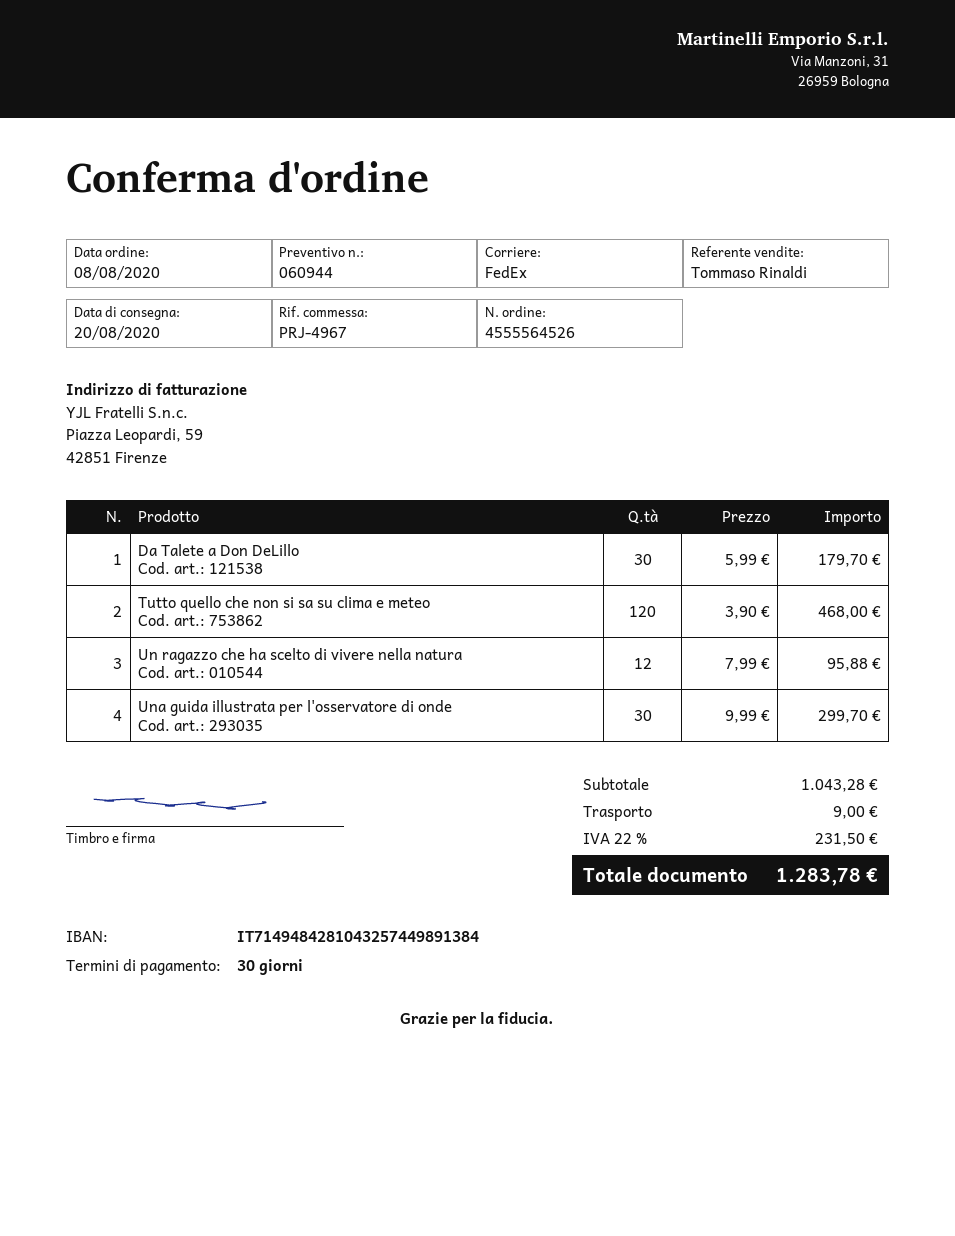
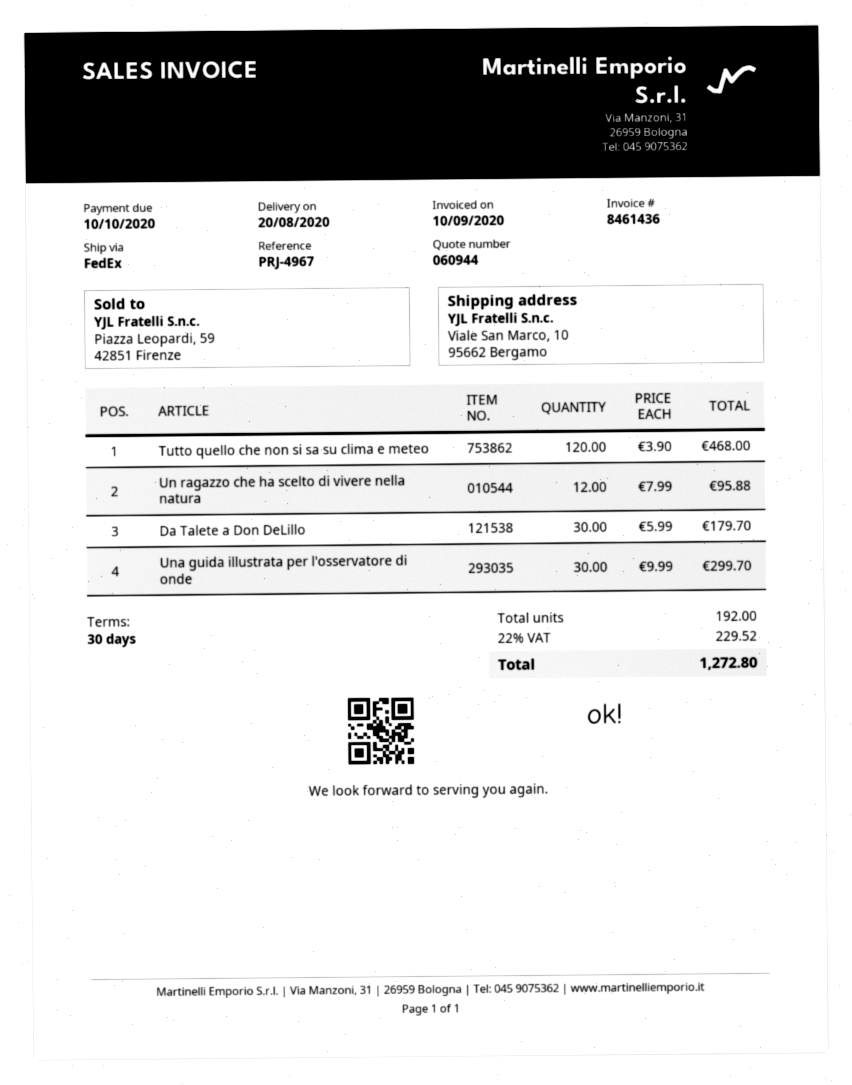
shipping: 9.00 -> none
tax: 22% = 231.50 -> 22% = 229.52
total: 1283.78 -> 1272.80

